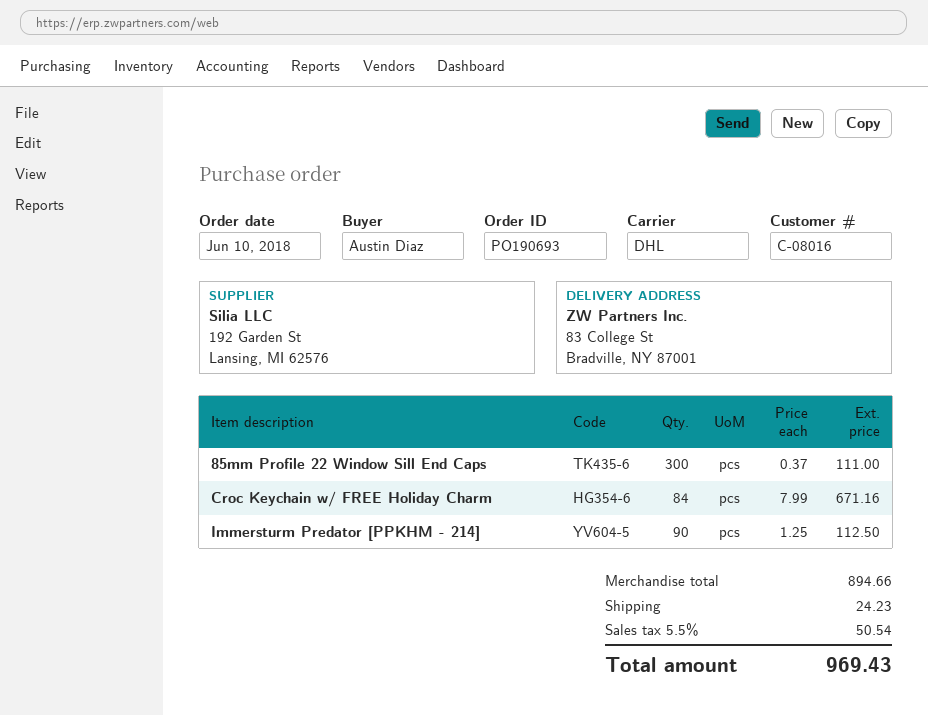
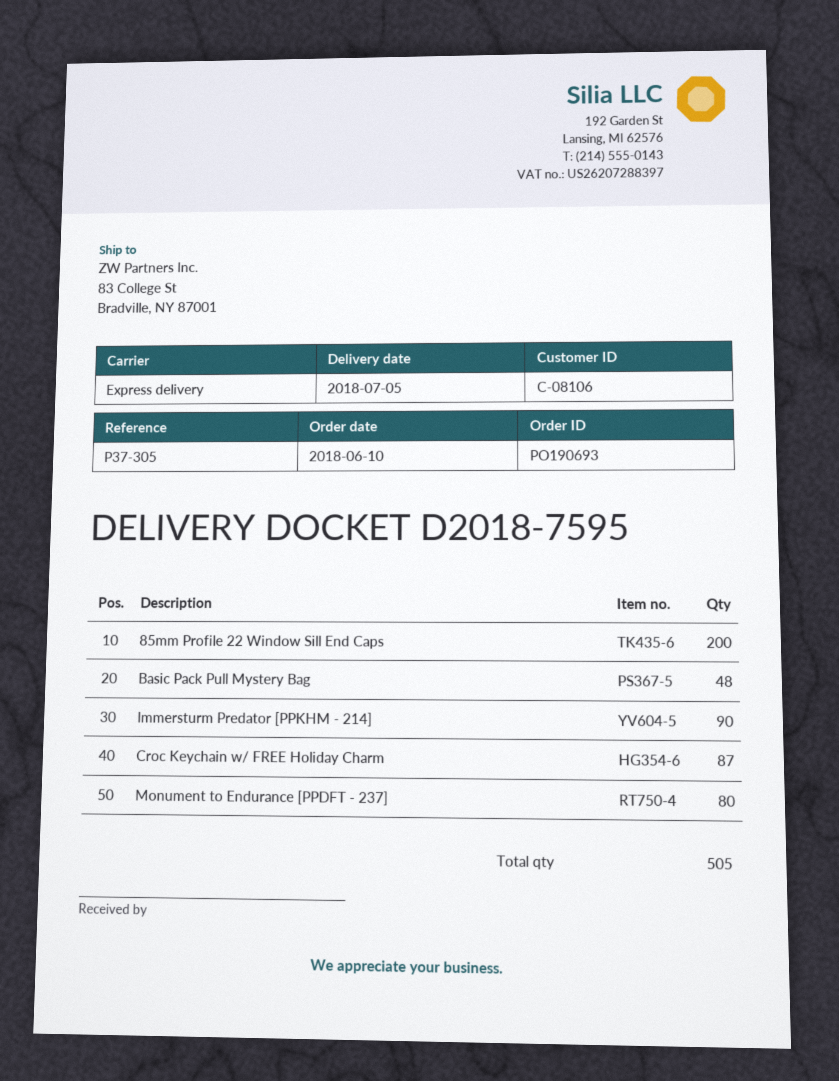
customer number: C-08016 -> C-08106
shipping method: DHL -> express
85mm Profile 22 Window Sill End Caps: 300 -> 200
Croc Keychain w/ FREE Holiday Charm: 84 -> 87
Basic Pack Pull Mystery Bag: none -> 48
Monument to Endurance [PPDFT - 237]: none -> 80

